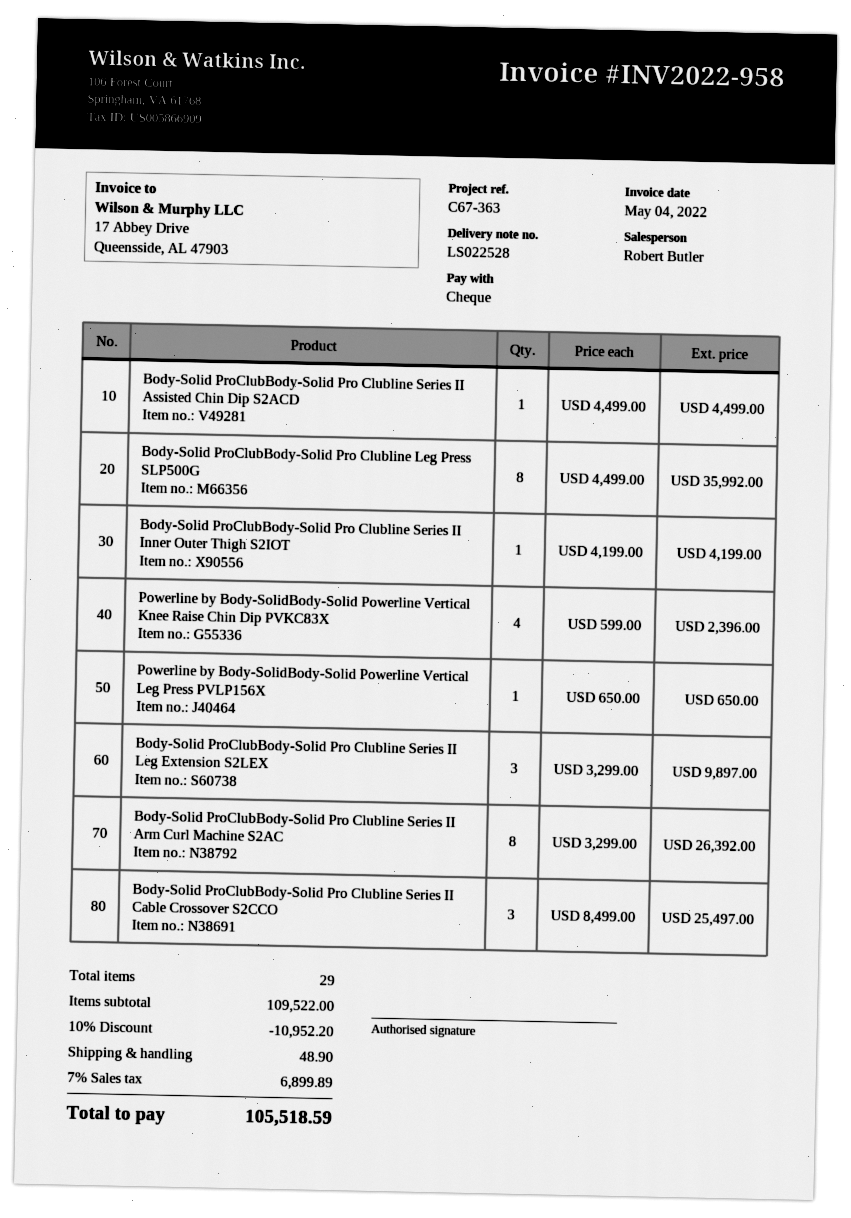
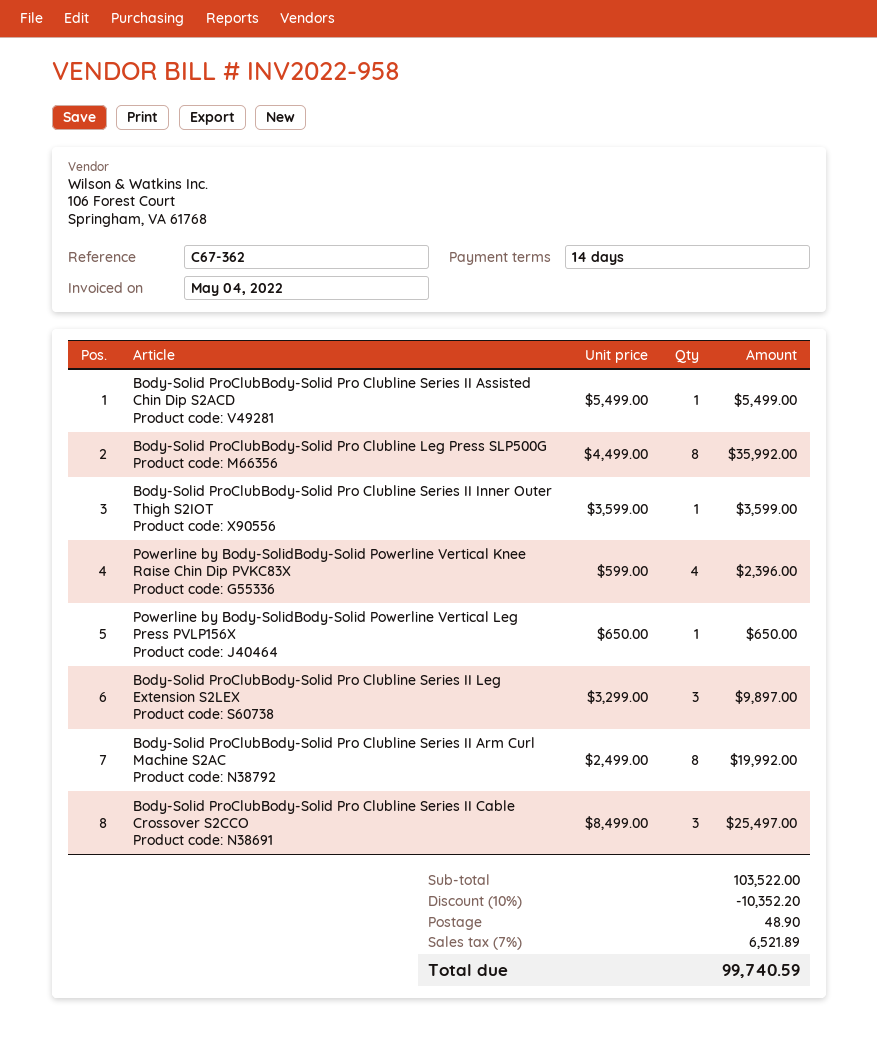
reference: C67-363 -> C67-362
Body-Solid ProClubBody-Solid Pro Clubline Series II Assisted Chin Dip S2ACD: 1 x 4499.00 = 4499.00 -> 1 x 5499.00 = 5499.00
Body-Solid ProClubBody-Solid Pro Clubline Series II Inner Outer Thigh S2IOT: 1 x 4199.00 = 4199.00 -> 1 x 3599.00 = 3599.00
Body-Solid ProClubBody-Solid Pro Clubline Series II Arm Curl Machine S2AC: 8 x 3299.00 = 26392.00 -> 8 x 2499.00 = 19992.00
subtotal: 109522.00 -> 103522.00
discount: 10% = 10952.20 -> 10% = 10352.20
tax: 7% = 6899.89 -> 7% = 6521.89
total: 105518.59 -> 99740.59

